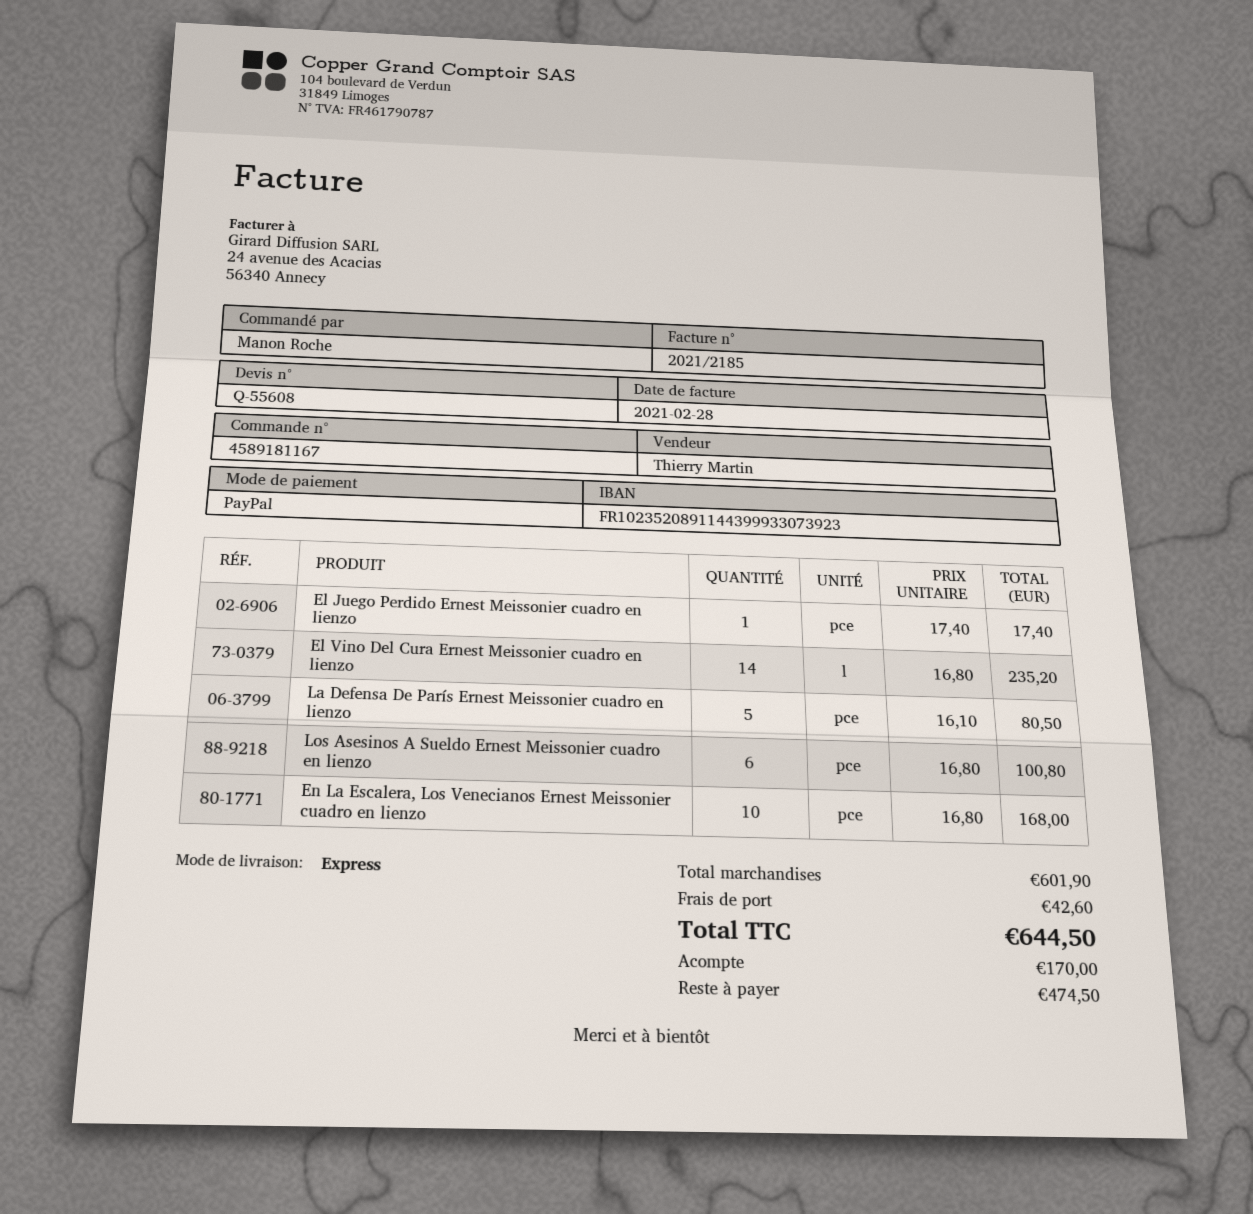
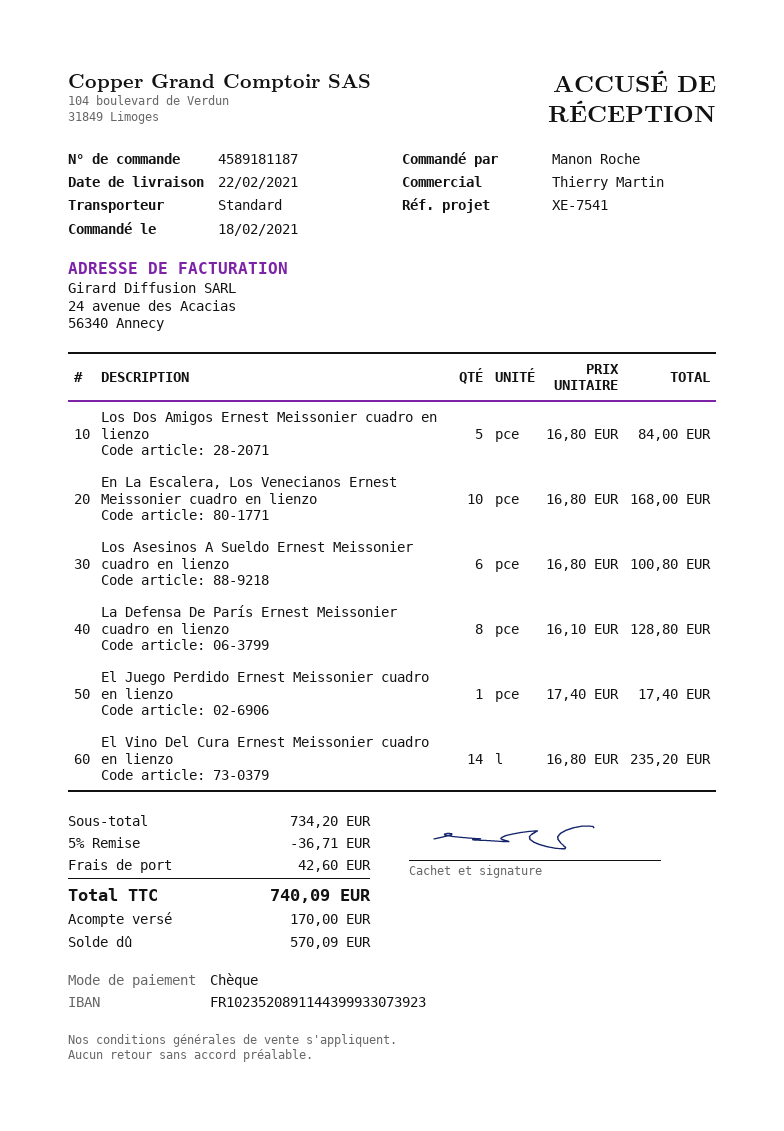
order number: 4589181167 -> 4589181187
payment method: PayPal -> cheque
shipping method: express -> standard
La Defensa De París Ernest Meissonier cuadro en lienzo: 5 x 16.10 = 80.50 -> 8 x 16.10 = 128.80
Los Dos Amigos Ernest Meissonier cuadro en lienzo: none -> 5 x 16.80 = 84.00
subtotal: 601.90 -> 734.20
discount: none -> 5% = 36.71
total: 644.50 -> 740.09
balance: 474.50 -> 570.09

